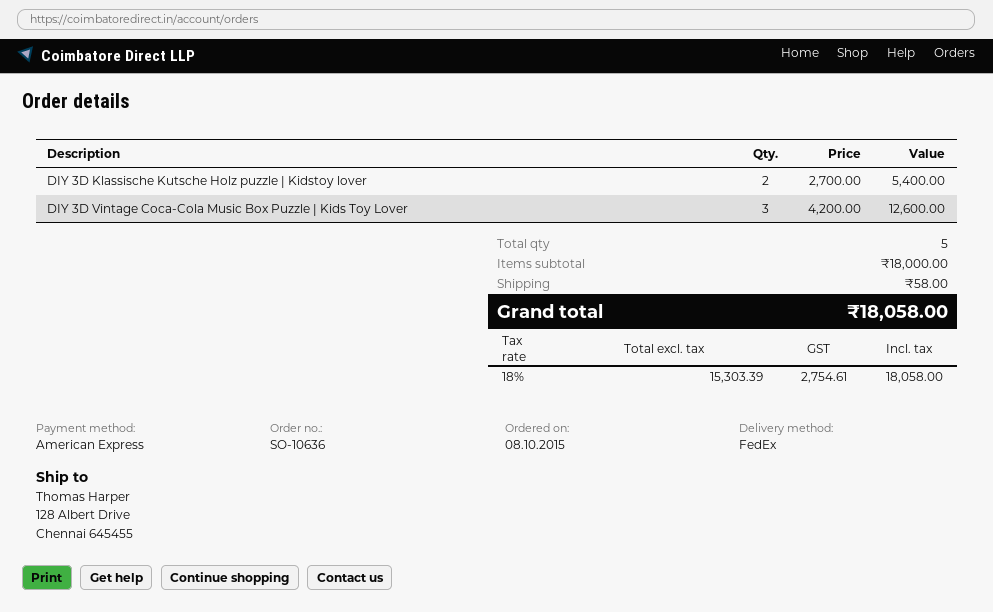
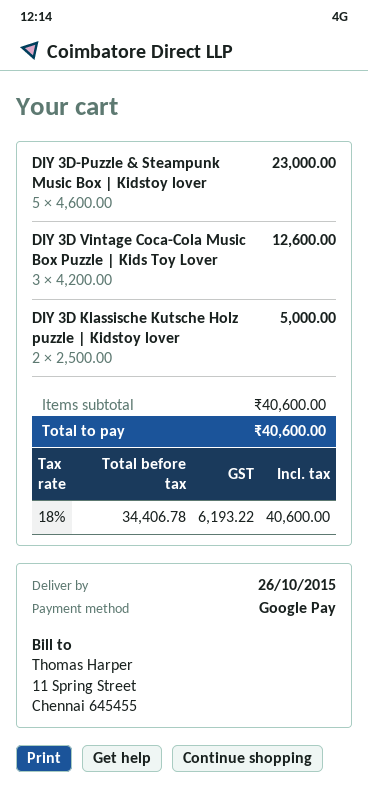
payment method: American Express -> Google Pay
DIY 3D Klassische Kutsche Holz puzzle | Kidstoy lover: 2 x 2700.00 = 5400.00 -> 2 x 2500.00 = 5000.00
DIY 3D-Puzzle & Steampunk Music Box | Kidstoy lover: none -> 5 x 4600.00 = 23000.00
subtotal: 18000.00 -> 40600.00
shipping: 58.00 -> none
net: 15303.39 -> 34406.78
tax: 18% = 2754.61 -> 18% = 6193.22
total: 18058.00 -> 40600.00

